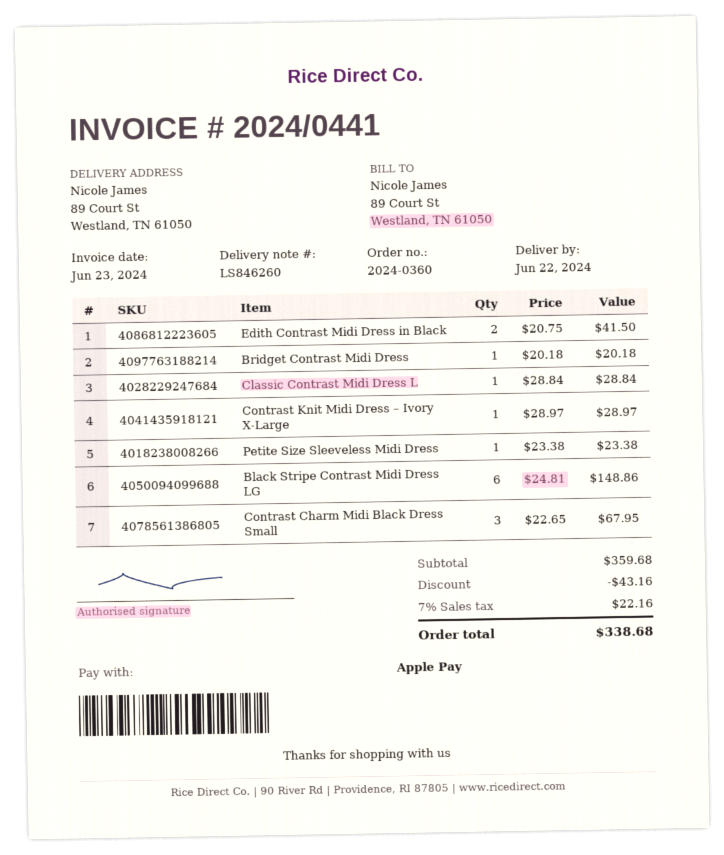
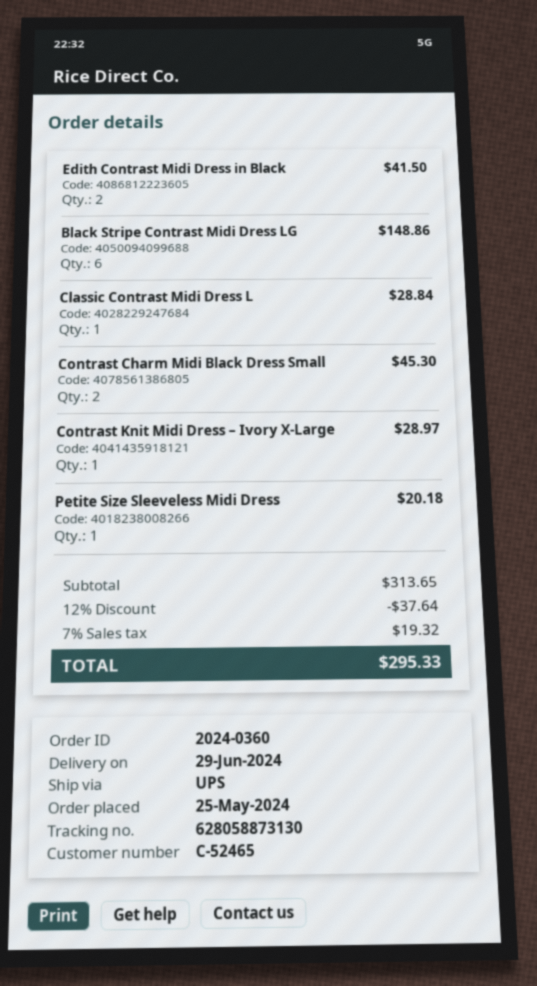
delivery date: 2024-06-22 -> 2024-06-29
Bridget Contrast Midi Dress: 1 for 20.18 -> none
Petite Size Sleeveless Midi Dress: 1 for 23.38 -> 1 for 20.18
Contrast Charm Midi Black Dress Small: 3 for 67.95 -> 2 for 45.30
subtotal: 359.68 -> 313.65
discount: 43.16 -> 37.64
tax: 7% = 22.16 -> 7% = 19.32
total: 338.68 -> 295.33

